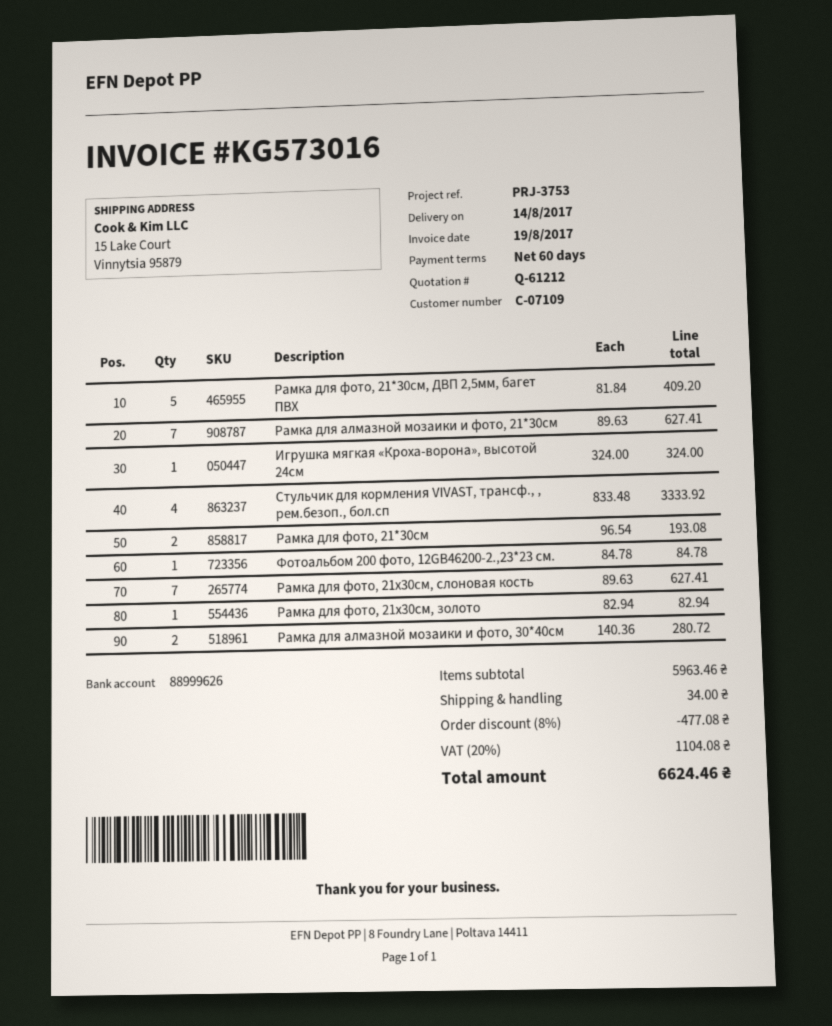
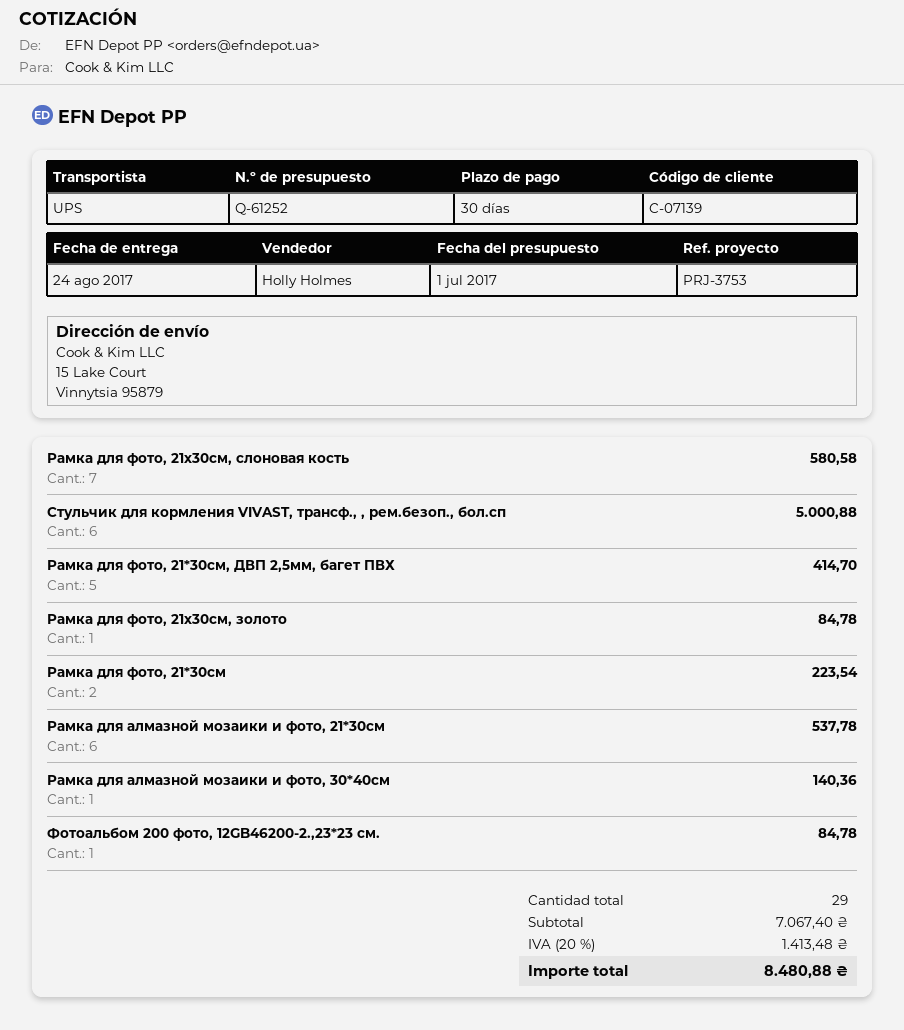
quote number: Q-61212 -> Q-61252
delivery date: 2017-08-14 -> 2017-08-24
payment terms: 60 days -> 30 days
customer number: C-07109 -> C-07139
Рамка для фото, 21*30см, ДВП 2,5мм, багет ПВХ: 5 for 409.20 -> 5 for 414.70
Рамка для алмазной мозаики и фото, 21*30см: 7 for 627.41 -> 6 for 537.78
Игрушка мягкая «Кроха-ворона», высотой 24см: 1 for 324.00 -> none
Стульчик для кормления VIVAST, трансф., , рем.безоп., бол.сп: 4 for 3333.92 -> 6 for 5000.88
Рамка для фото, 21*30см: 2 for 193.08 -> 2 for 223.54
Рамка для фото, 21х30см, слоновая кость: 7 for 627.41 -> 7 for 580.58
Рамка для фото, 21х30см, золото: 1 for 82.94 -> 1 for 84.78
Рамка для алмазной мозаики и фото, 30*40см: 2 for 280.72 -> 1 for 140.36
subtotal: 5963.46 -> 7067.40
discount: 8% = 477.08 -> none
shipping: 34.00 -> none
tax: 20% = 1104.08 -> 20% = 1413.48
total: 6624.46 -> 8480.88

